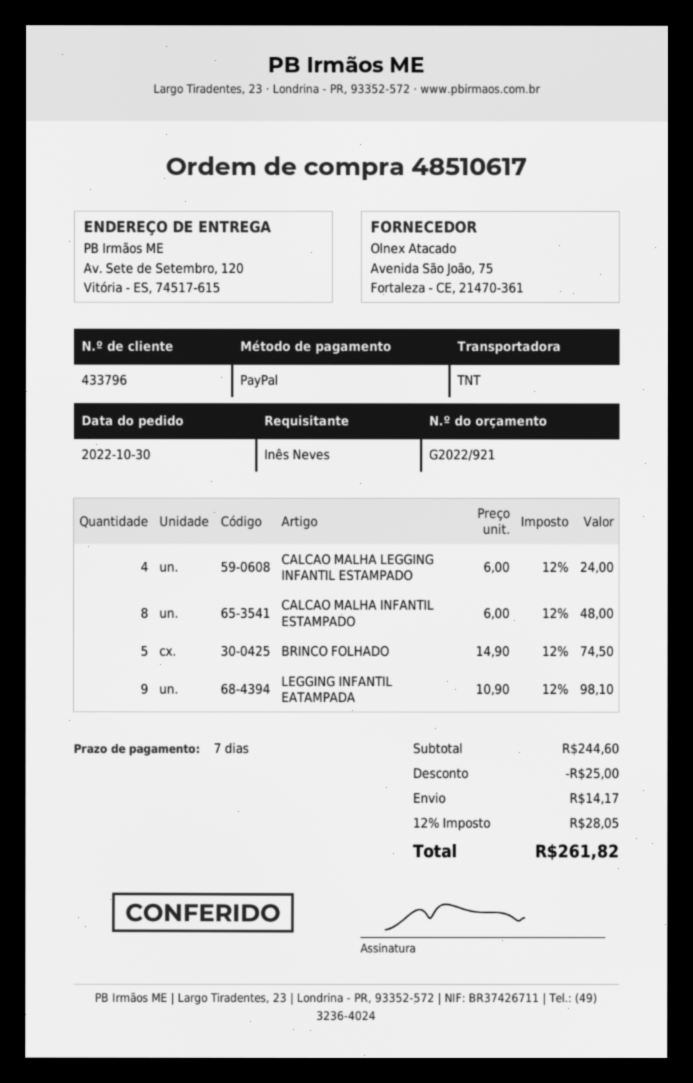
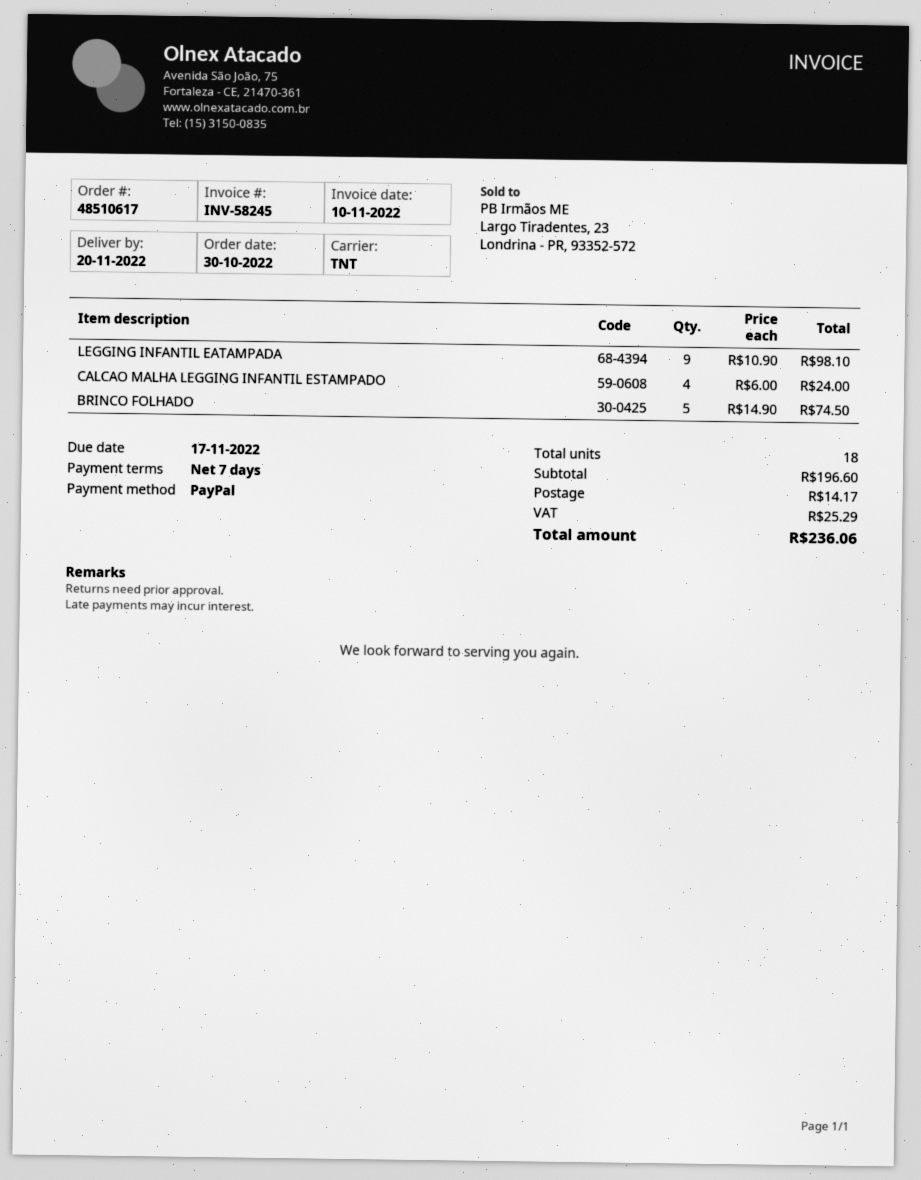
CALCAO MALHA INFANTIL ESTAMPADO: 8 x 6.00 = 48.00 -> none
subtotal: 244.60 -> 196.60
discount: 25.00 -> none
tax: 28.05 -> 25.29
total: 261.82 -> 236.06

